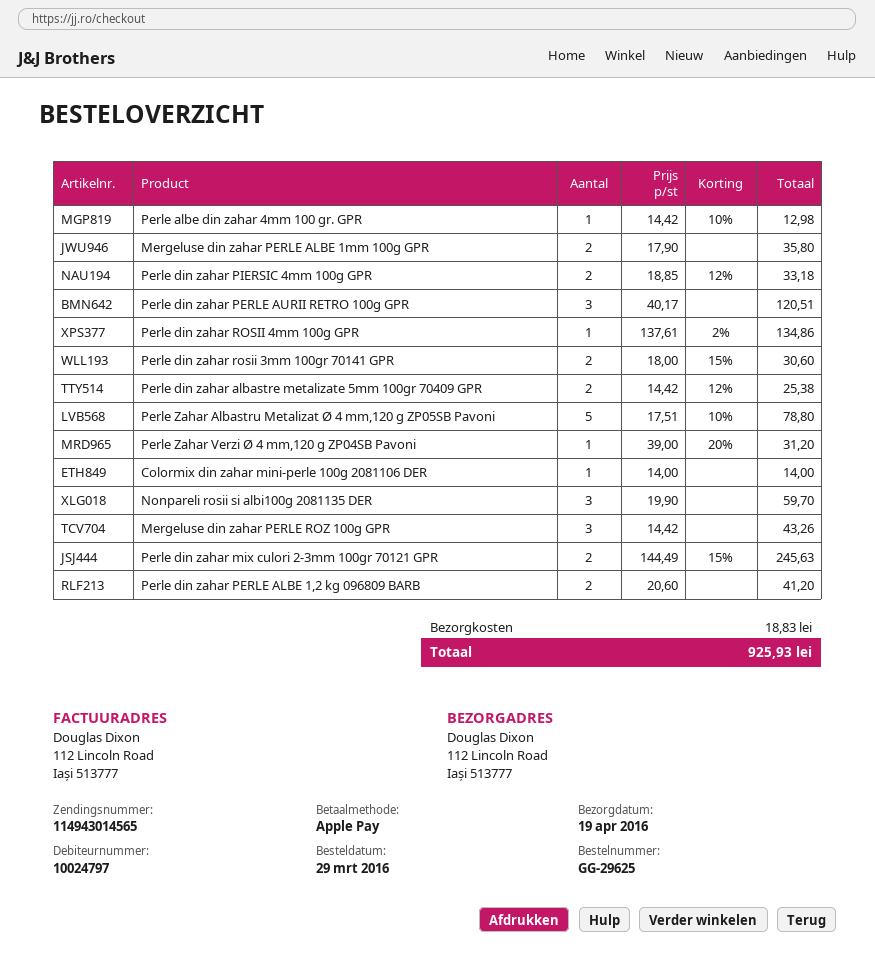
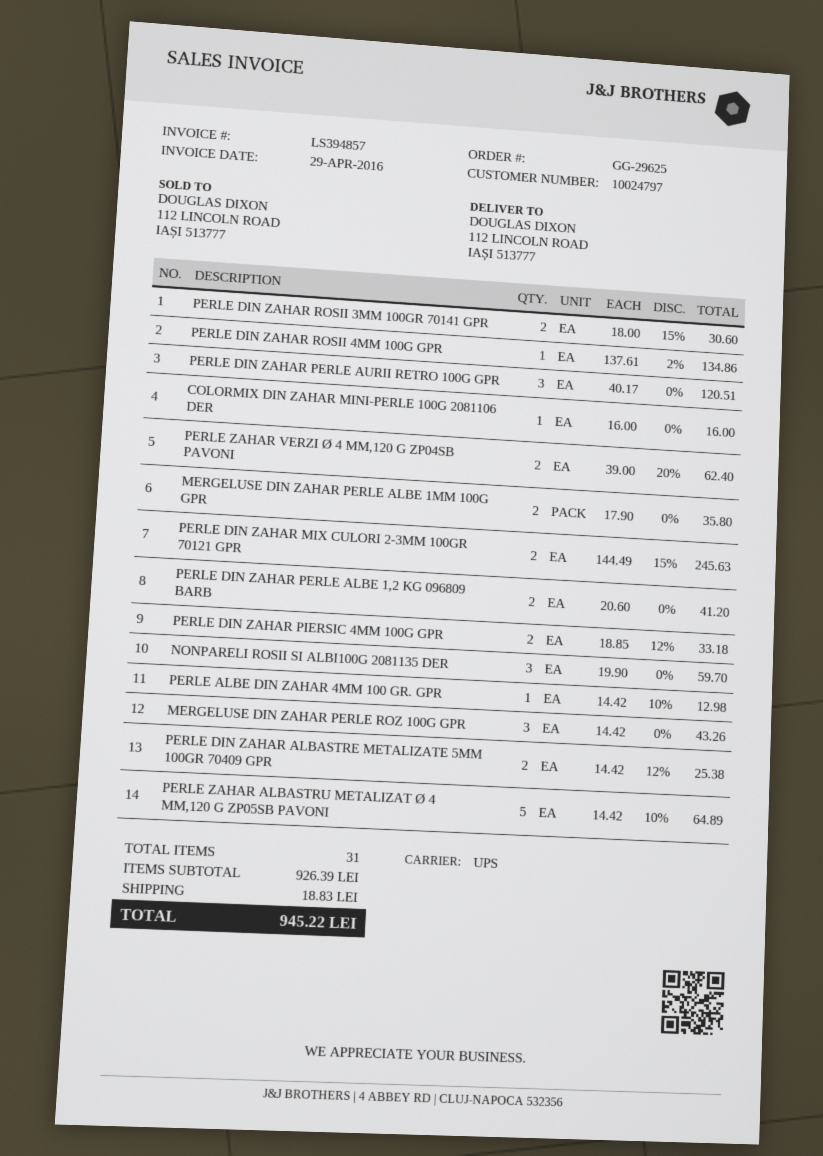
Perle Zahar Albastru Metalizat Ø 4 mm,120 g ZP05SB Pavoni: 5 x 17.51 - 10% = 78.80 -> 5 x 14.42 - 10% = 64.89
Perle Zahar Verzi Ø 4 mm,120 g ZP04SB Pavoni: 1 x 39.00 - 20% = 31.20 -> 2 x 39.00 - 20% = 62.40
Colormix din zahar mini-perle 100g 2081106 DER: 1 x 14.00 = 14.00 -> 1 x 16.00 = 16.00
total: 925.93 -> 945.22

